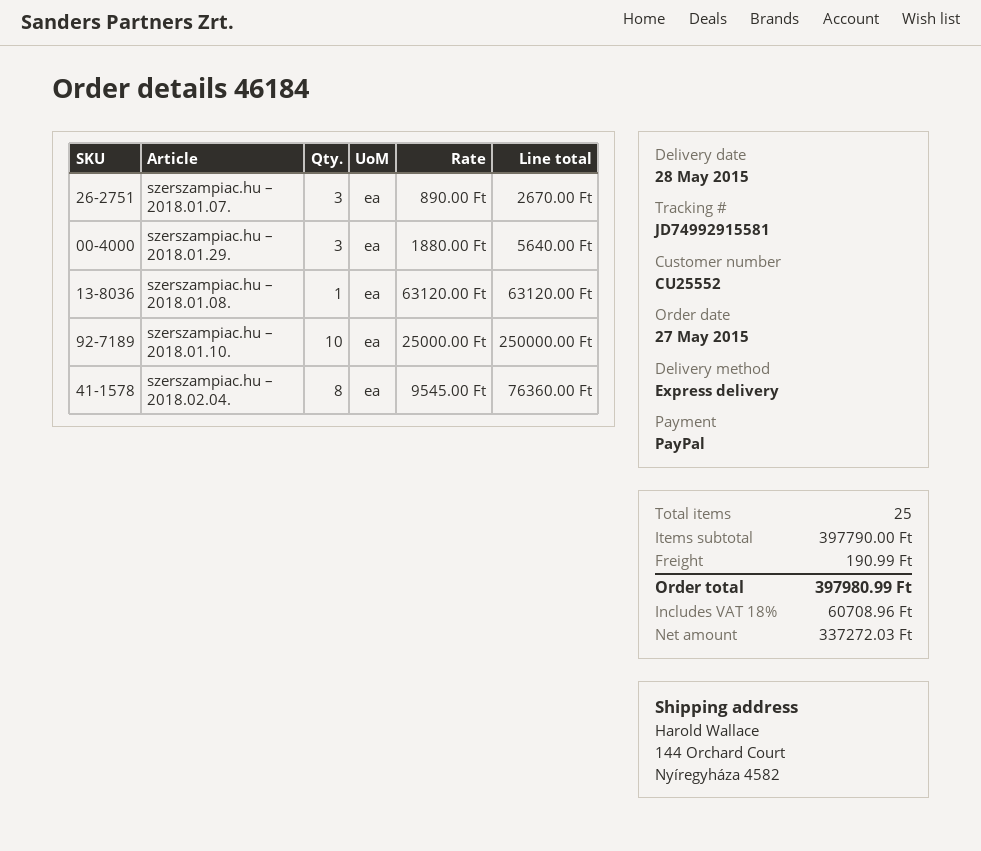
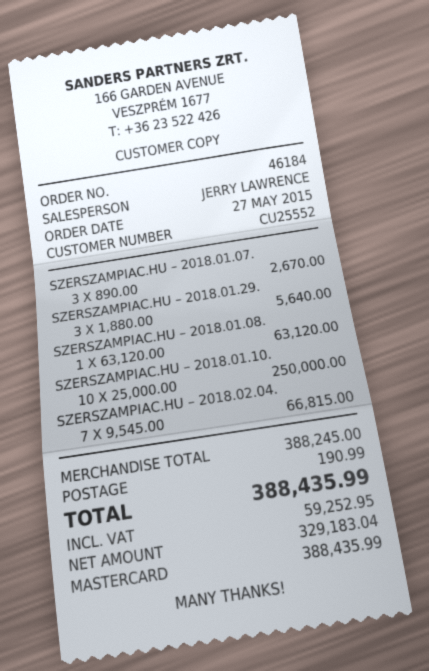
payment method: PayPal -> Mastercard
szerszampiac.hu – 2018.02.04.: 8 x 9545.00 = 76360.00 -> 7 x 9545.00 = 66815.00
subtotal: 397790.00 -> 388245.00
net: 337272.03 -> 329183.04
tax: 60708.96 -> 59252.95
total: 397980.99 -> 388435.99

